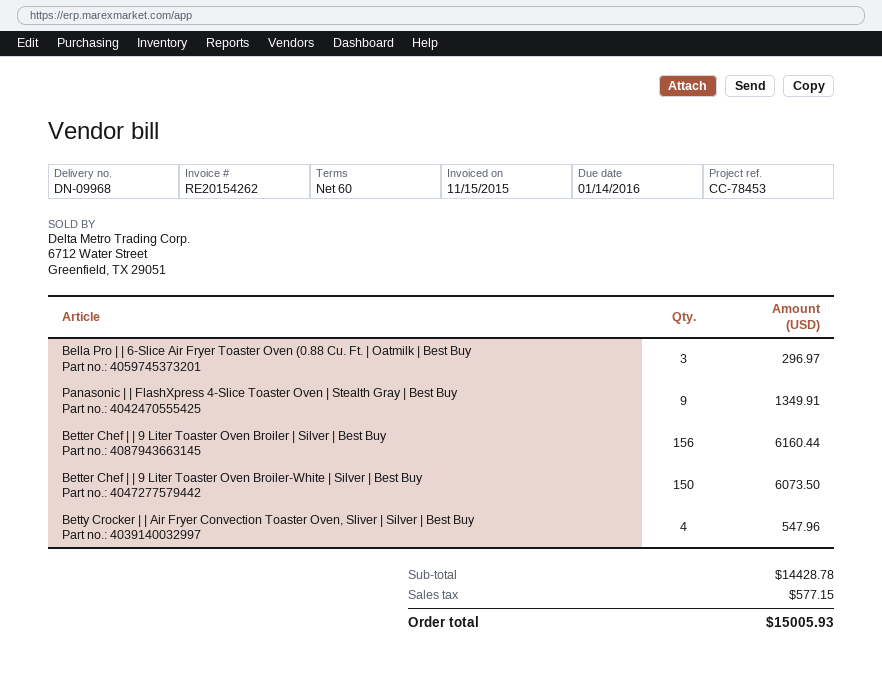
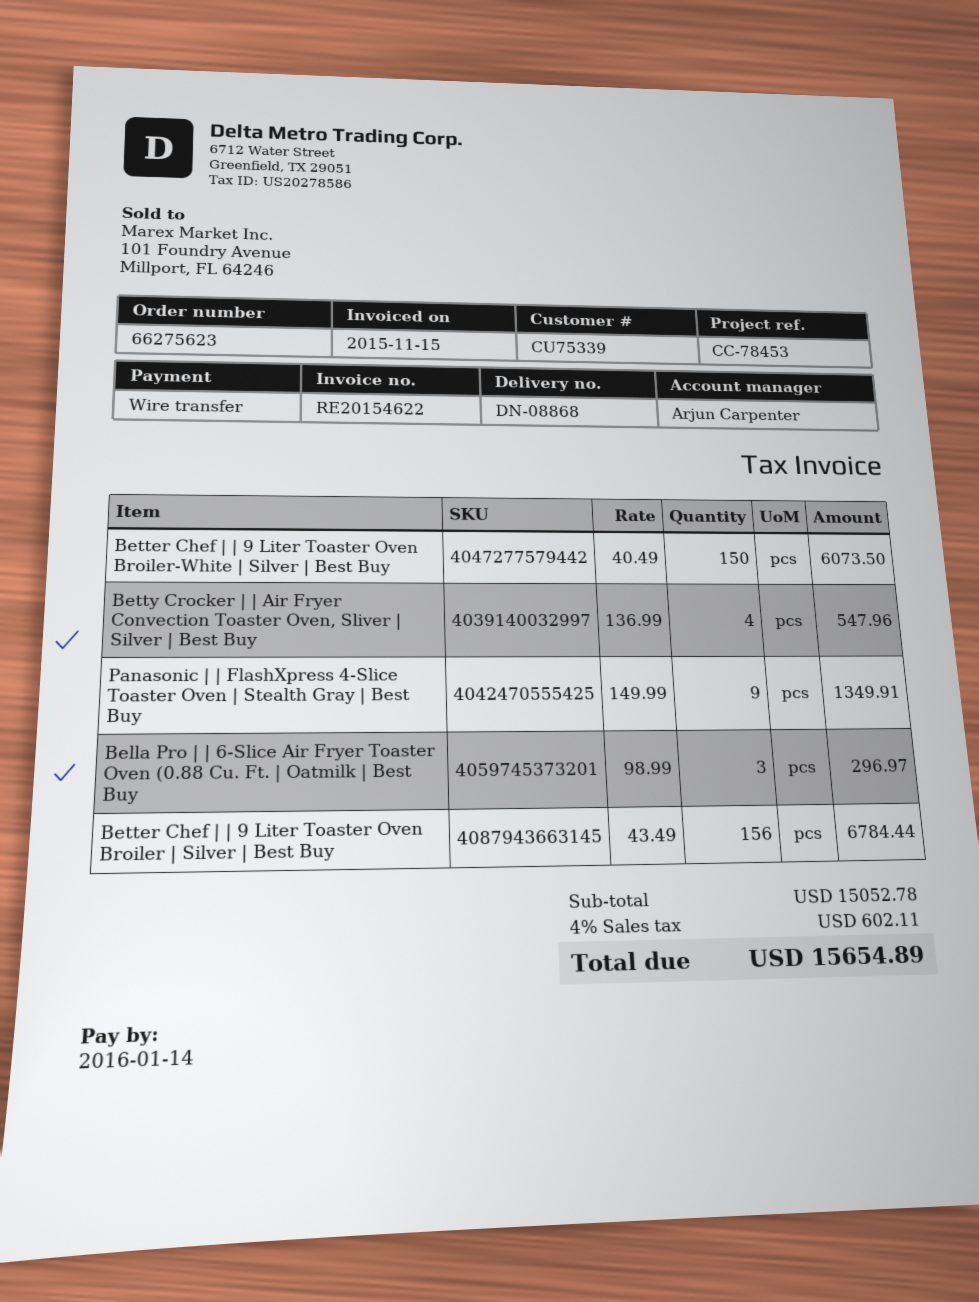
delivery note number: DN-09968 -> DN-08868
invoice number: RE20154262 -> RE20154622
Better Chef | | 9 Liter Toaster Oven Broiler | Silver | Best Buy: 156 for 6160.44 -> 156 for 6784.44
subtotal: 14428.78 -> 15052.78
tax: 577.15 -> 602.11
total: 15005.93 -> 15654.89

